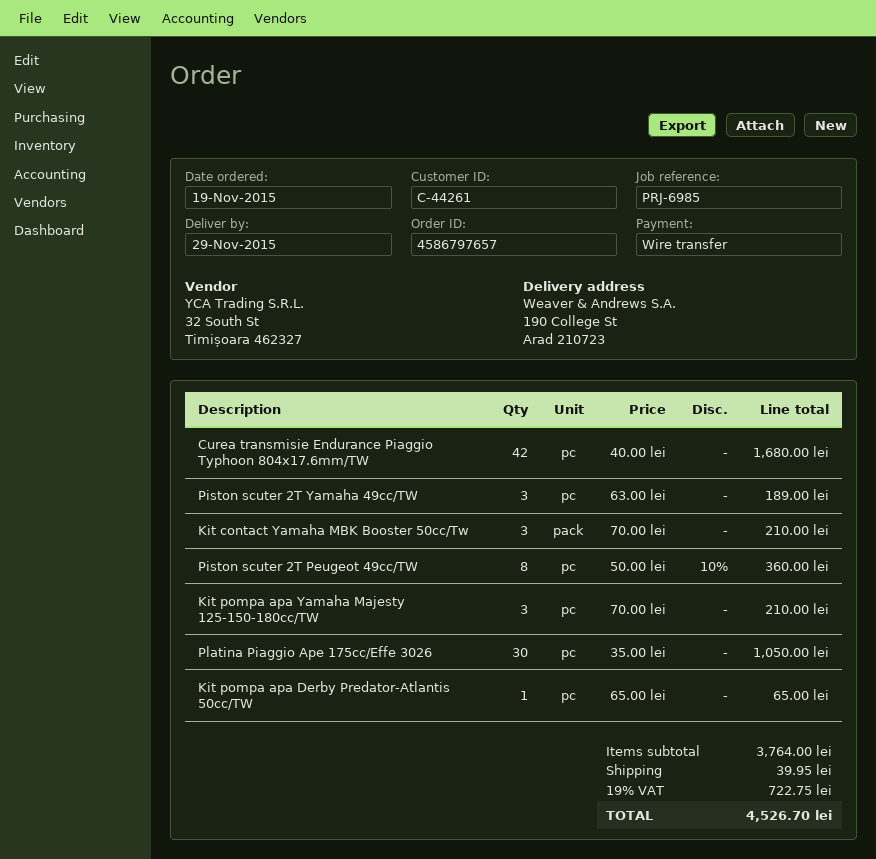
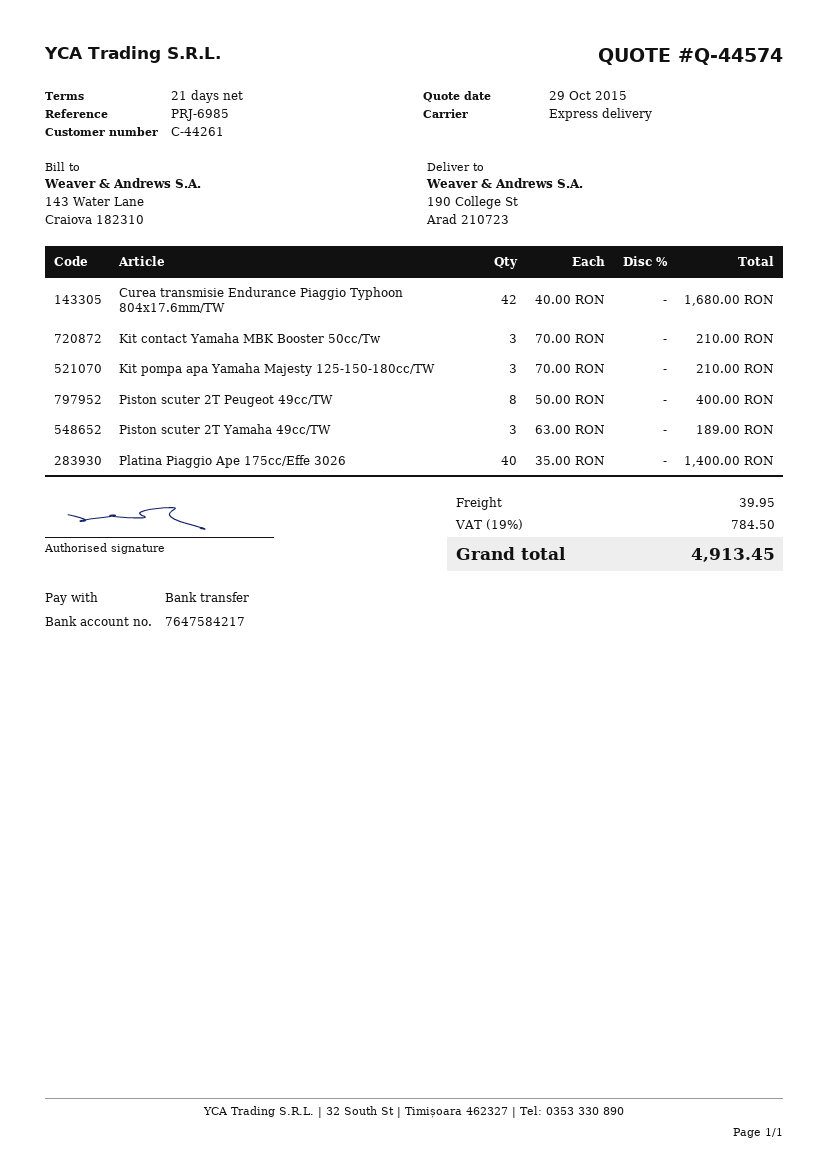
Piston scuter 2T Peugeot 49cc/TW: 8 x 50.00 - 10% = 360.00 -> 8 x 50.00 = 400.00
Platina Piaggio Ape 175cc/Effe 3026: 30 x 35.00 = 1050.00 -> 40 x 35.00 = 1400.00
Kit pompa apa Derby Predator-Atlantis 50cc/TW: 1 x 65.00 = 65.00 -> none
tax: 19% = 722.75 -> 19% = 784.50
total: 4526.70 -> 4913.45

